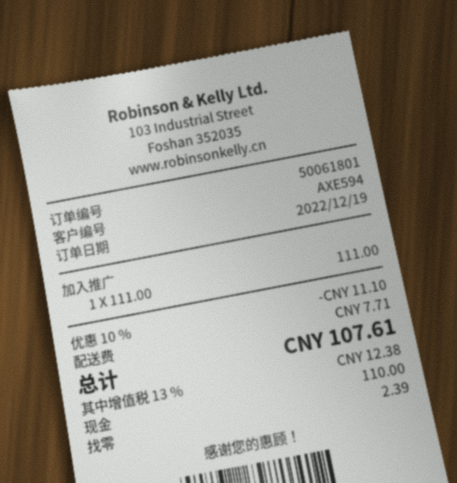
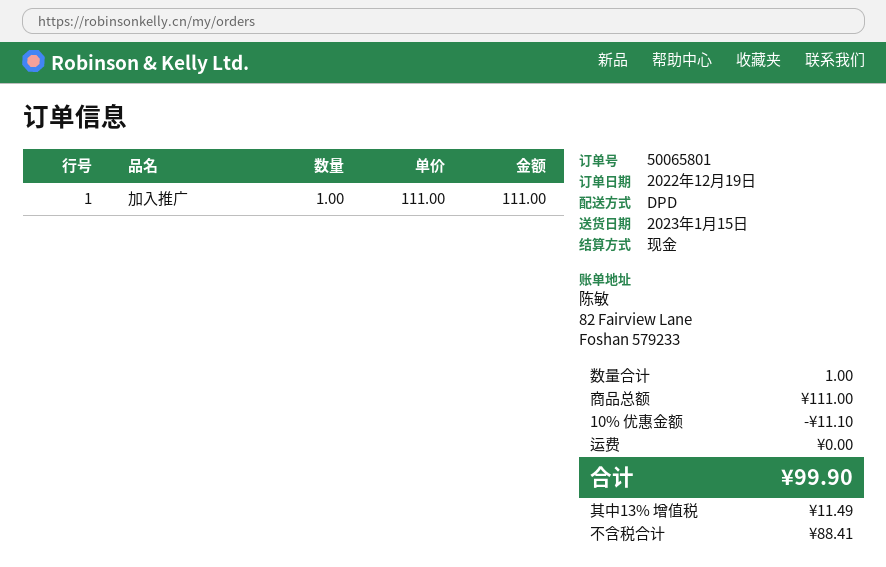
order number: 50061801 -> 50065801
shipping: 7.71 -> 0.00
tax: 13% = 12.38 -> 13% = 11.49
total: 107.61 -> 99.90

